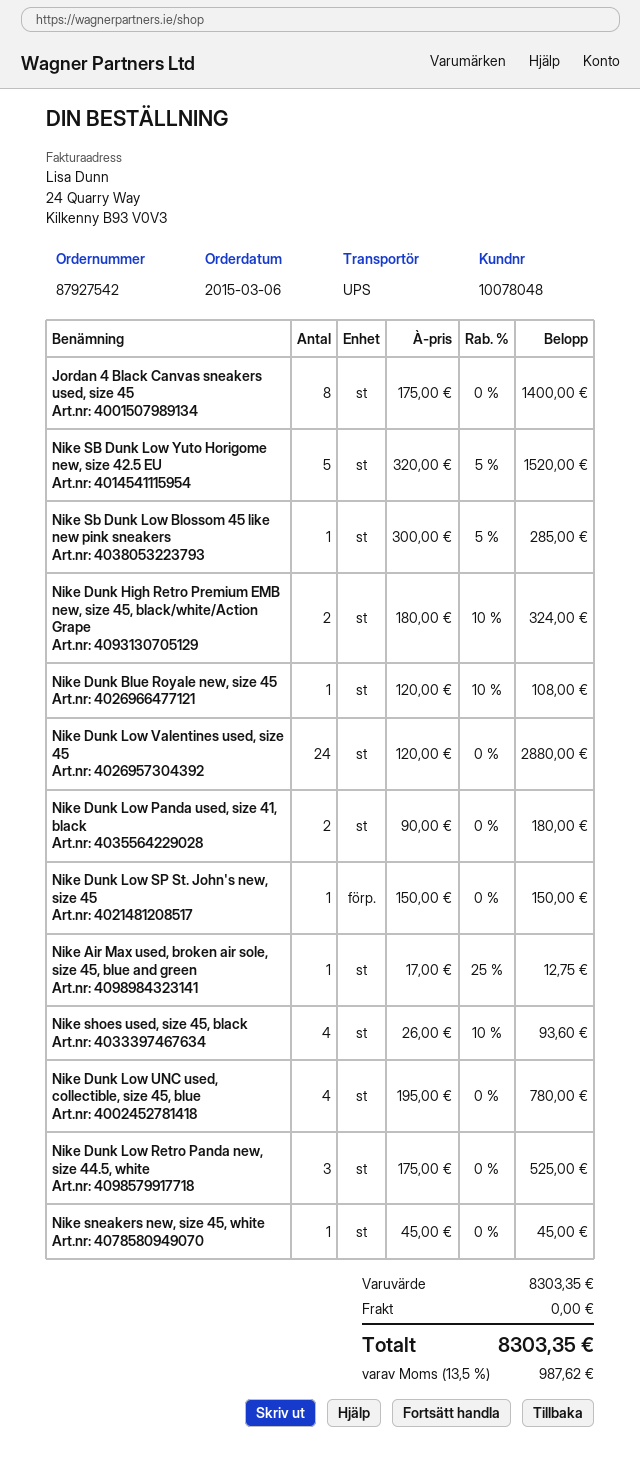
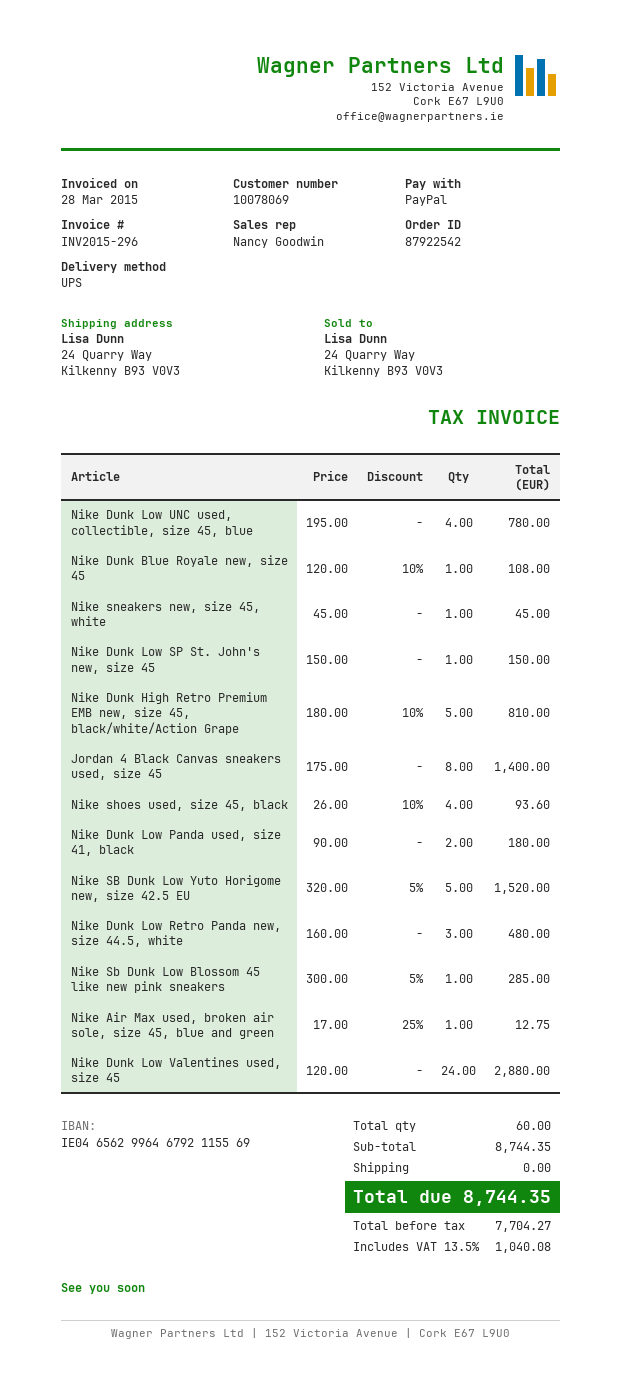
order number: 87927542 -> 87922542
customer number: 10078048 -> 10078069
Nike Dunk High Retro Premium EMB new, size 45, black/white/Action Grape: 2 x 180.00 - 10% = 324.00 -> 5 x 180.00 - 10% = 810.00
Nike Dunk Low Retro Panda new, size 44.5, white: 3 x 175.00 = 525.00 -> 3 x 160.00 = 480.00
subtotal: 8303.35 -> 8744.35
tax: 13.5% = 987.62 -> 13.5% = 1040.08
total: 8303.35 -> 8744.35

